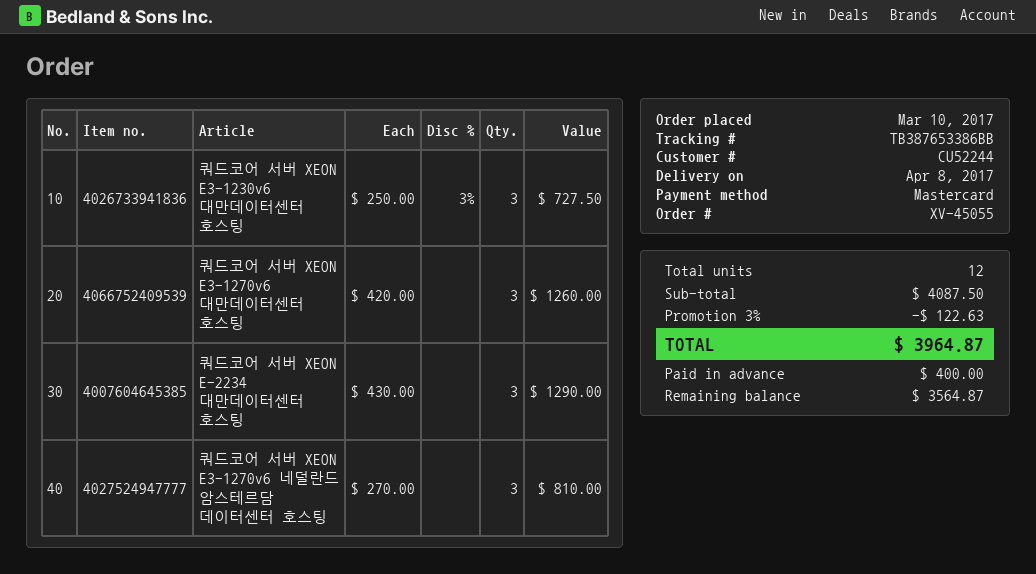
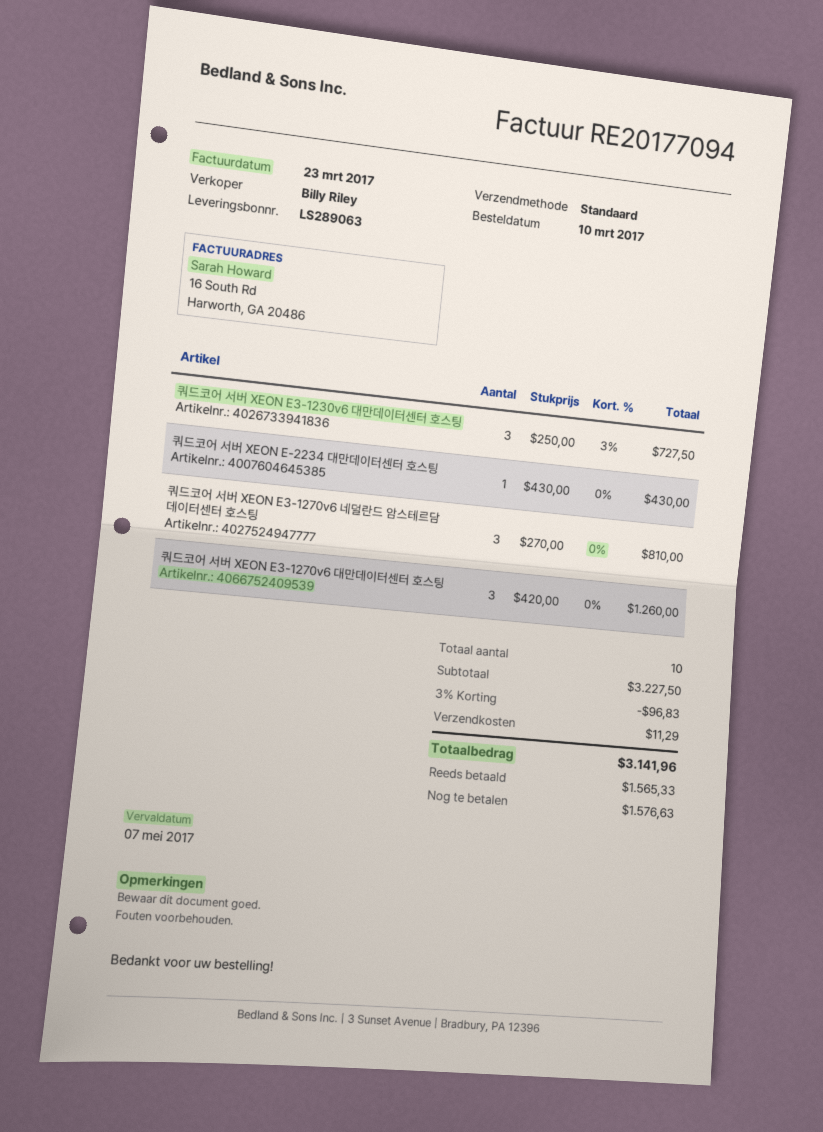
쿼드코어 서버 XEON E-2234 대만데이터센터 호스팅: 3 x 430.00 = 1290.00 -> 1 x 430.00 = 430.00
total quantity: 12 -> 10
subtotal: 4087.50 -> 3227.50
discount: 3% = 122.63 -> 3% = 96.83
shipping: none -> 11.29
total: 3964.87 -> 3141.96
deposit: 400.00 -> 1565.33
balance: 3564.87 -> 1576.63

